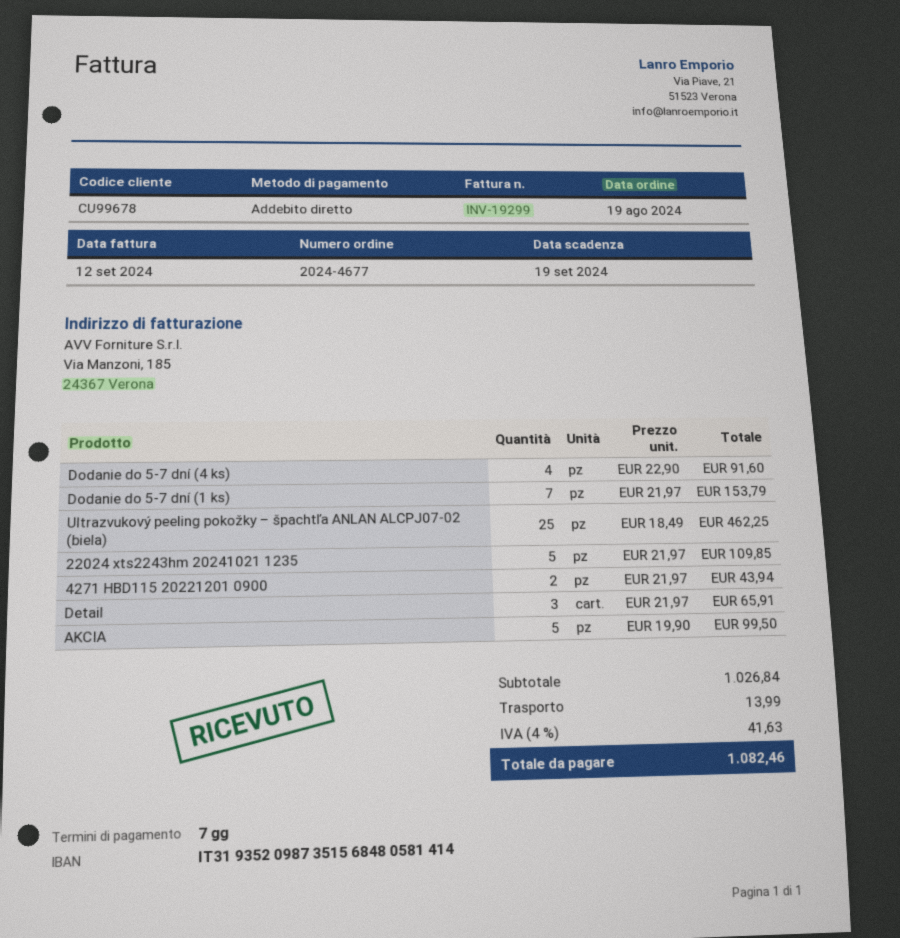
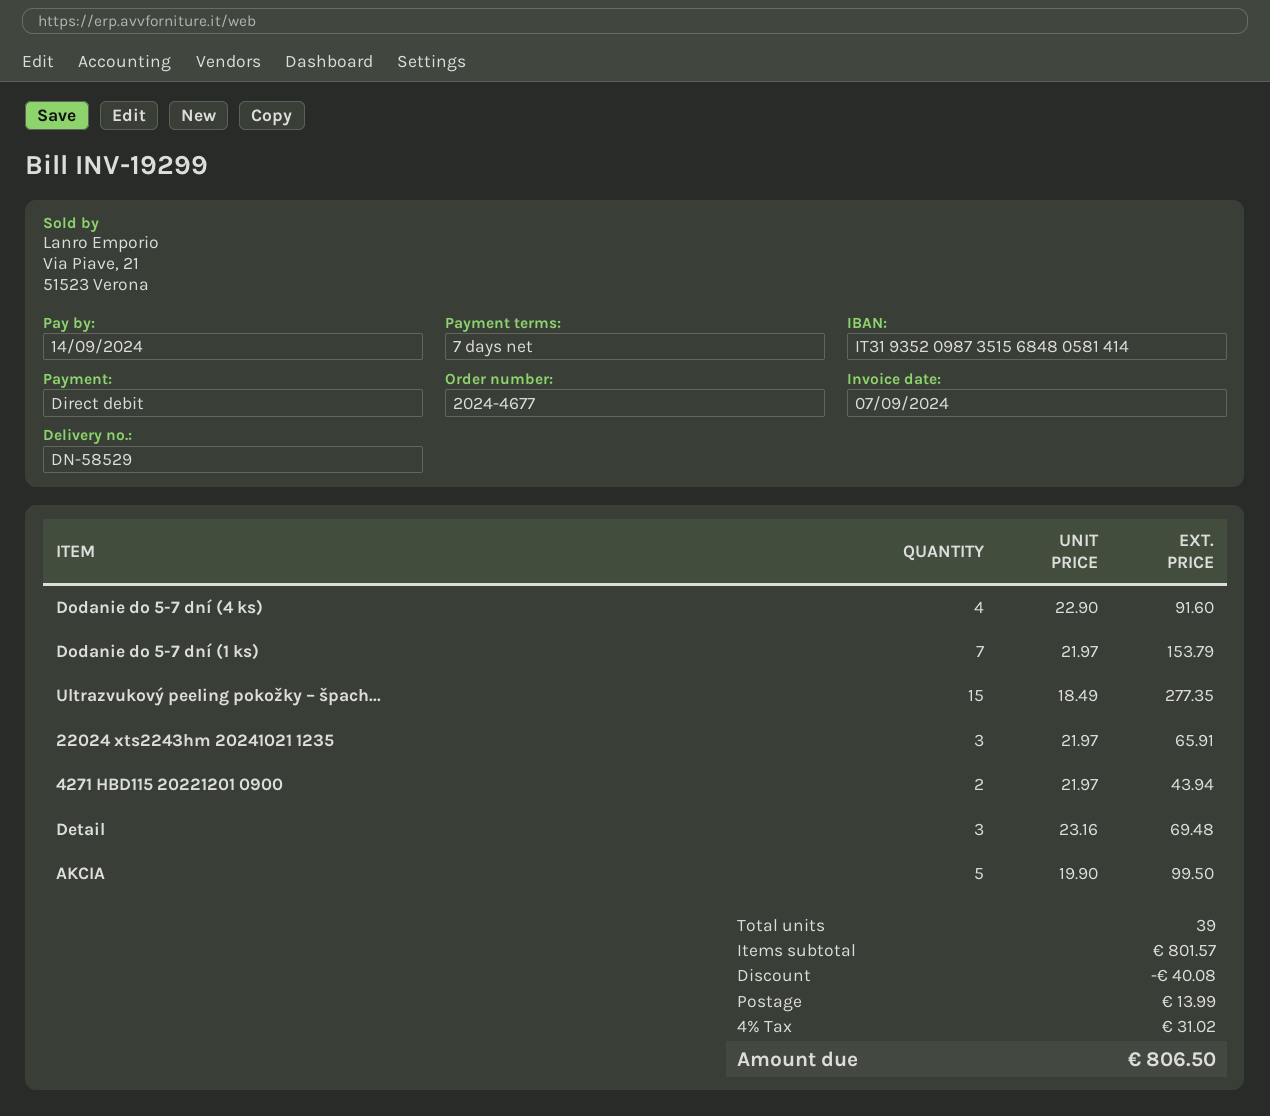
invoice date: 2024-09-12 -> 2024-09-07
due date: 2024-09-19 -> 2024-09-14
Ultrazvukový peeling pokožky – špachtľa ANLAN ALCPJ07-02 (biela): 25 x 18.49 = 462.25 -> 15 x 18.49 = 277.35
22024 xts2243hm 20241021 1235: 5 x 21.97 = 109.85 -> 3 x 21.97 = 65.91
Detail: 3 x 21.97 = 65.91 -> 3 x 23.16 = 69.48
subtotal: 1026.84 -> 801.57
discount: none -> 40.08
tax: 4% = 41.63 -> 4% = 31.02
total: 1082.46 -> 806.50

